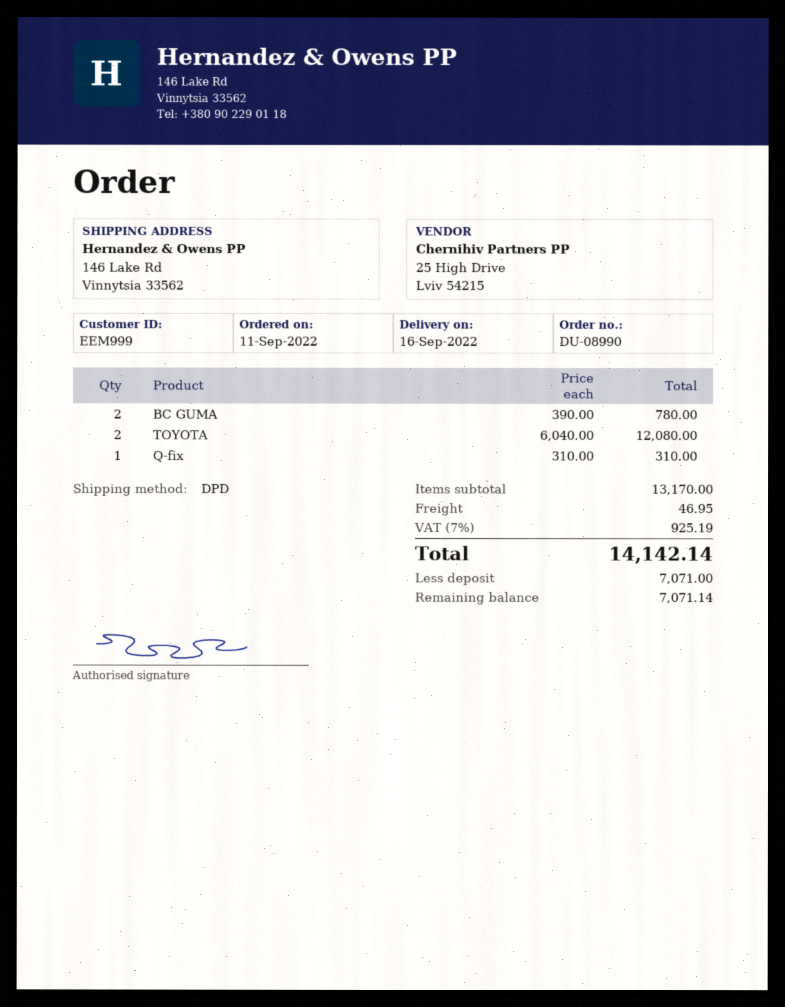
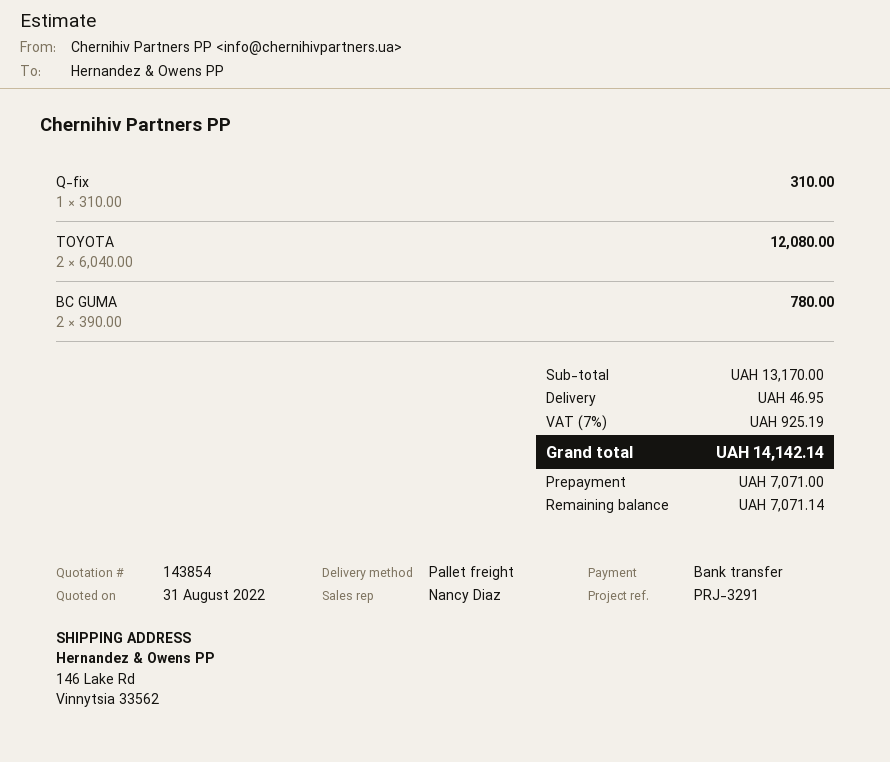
shipping method: DPD -> pallet freight

